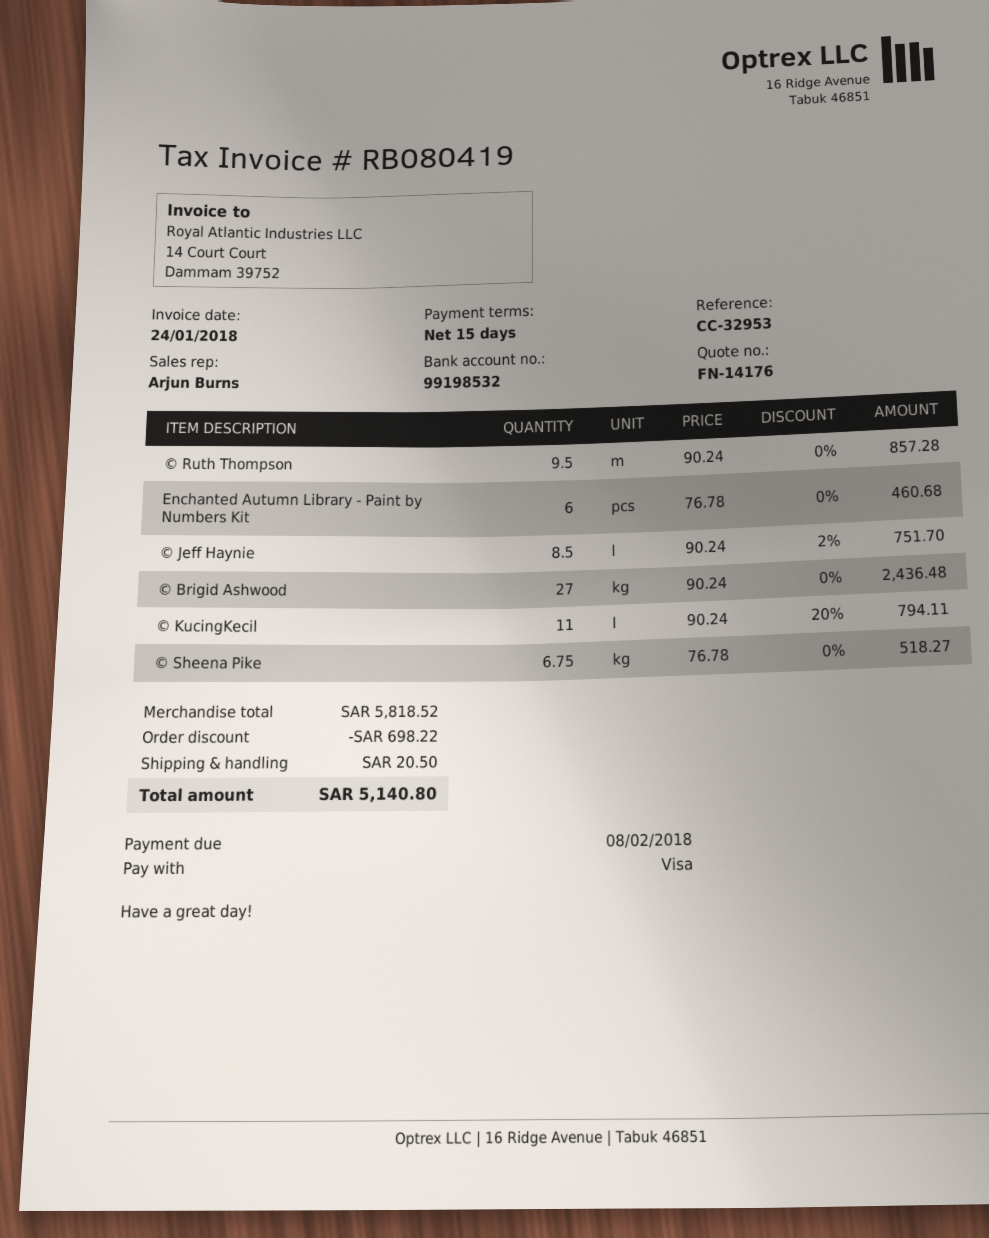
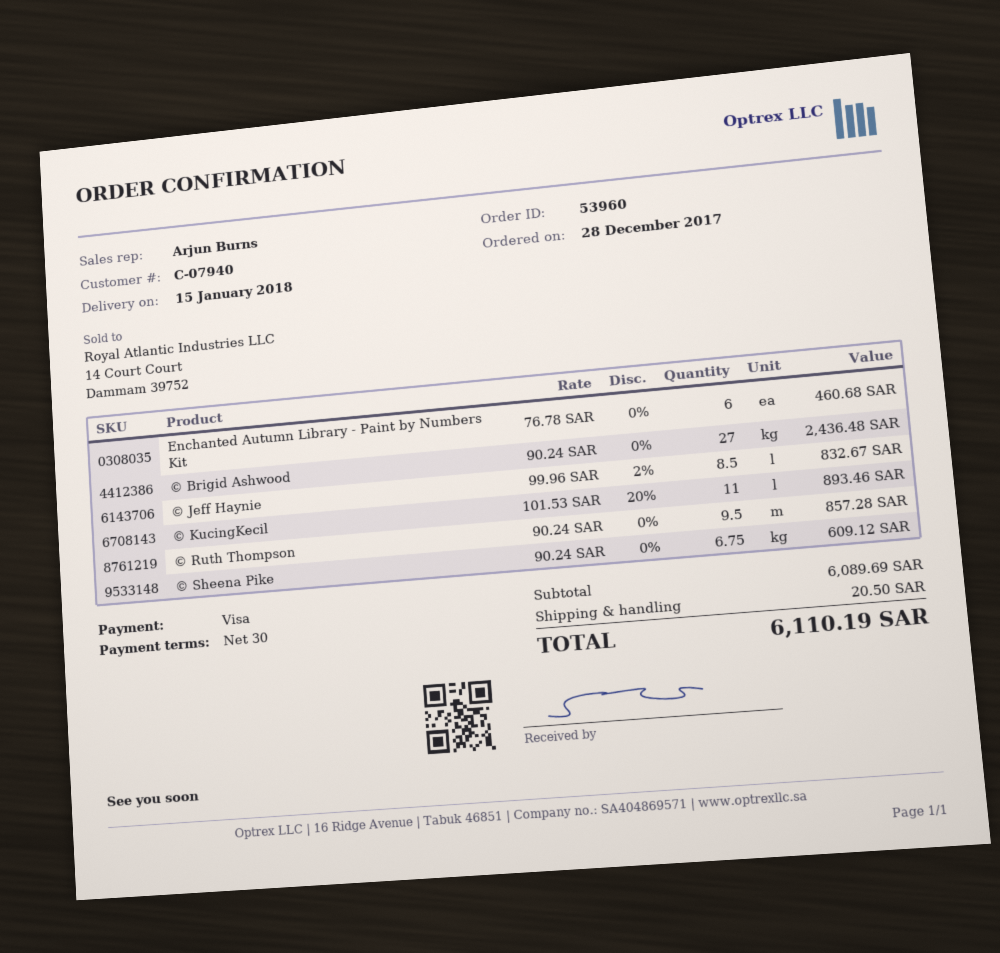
payment terms: 15 days -> 30 days
© Jeff Haynie: 8.5 x 90.24 - 2% = 751.70 -> 8.5 x 99.96 - 2% = 832.67
© KucingKecil: 11 x 90.24 - 20% = 794.11 -> 11 x 101.53 - 20% = 893.46
© Sheena Pike: 6.75 x 76.78 = 518.27 -> 6.75 x 90.24 = 609.12
subtotal: 5818.52 -> 6089.69
discount: 698.22 -> none
total: 5140.80 -> 6110.19

